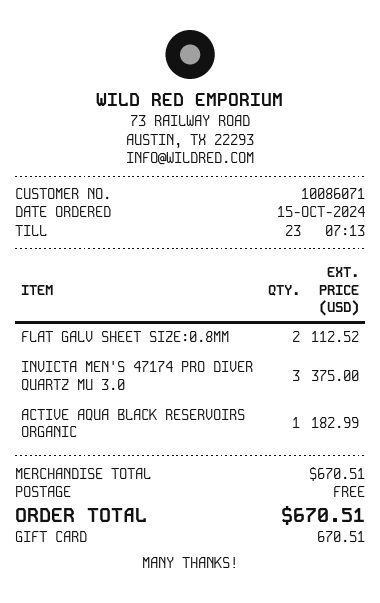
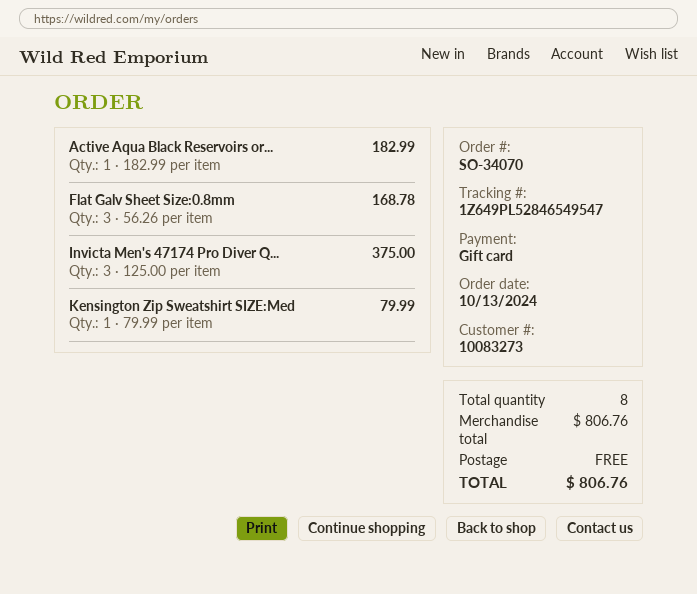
order date: 2024-10-15 -> 2024-10-13
customer number: 10086071 -> 10083273
FLAT GALV SHEET SIZE:0.8MM: 2 for 112.52 -> 3 for 168.78
Kensington Zip Sweatshirt SIZE:Med: none -> 1 for 79.99
subtotal: 670.51 -> 806.76
total: 670.51 -> 806.76

